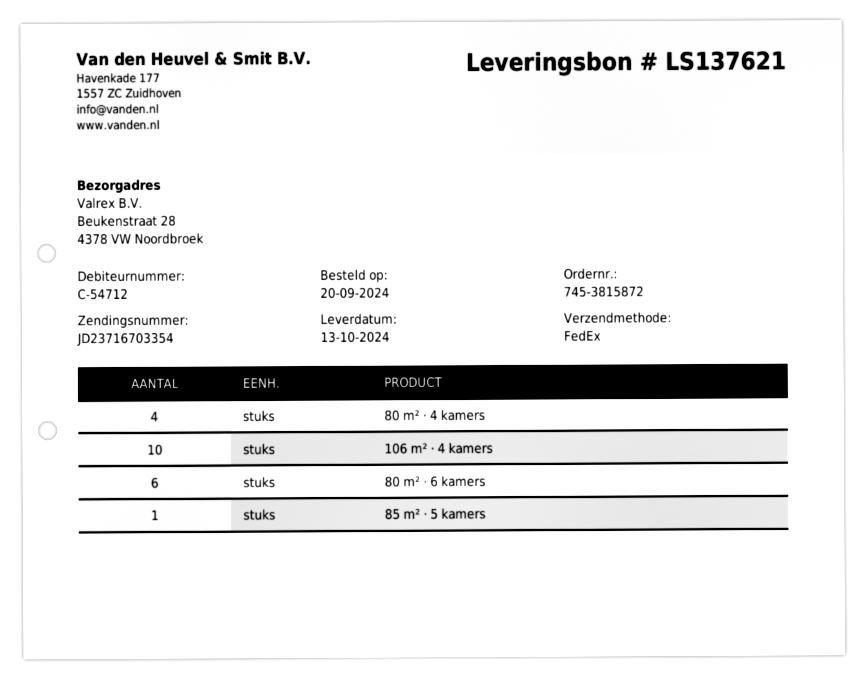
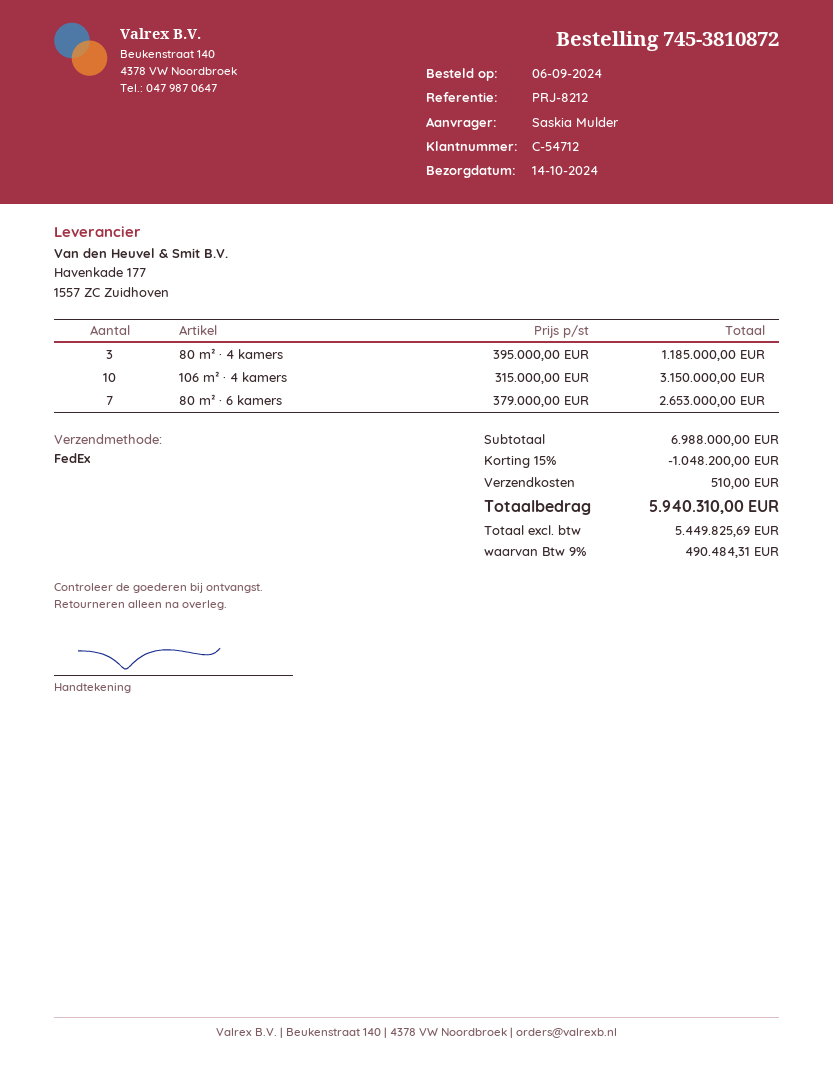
order number: 745-3815872 -> 745-3810872
order date: 2024-09-20 -> 2024-09-06
delivery date: 2024-10-13 -> 2024-10-14
80 m² · 4 kamers: 4 -> 3
80 m² · 6 kamers: 6 -> 7
85 m² · 5 kamers: 1 -> none

